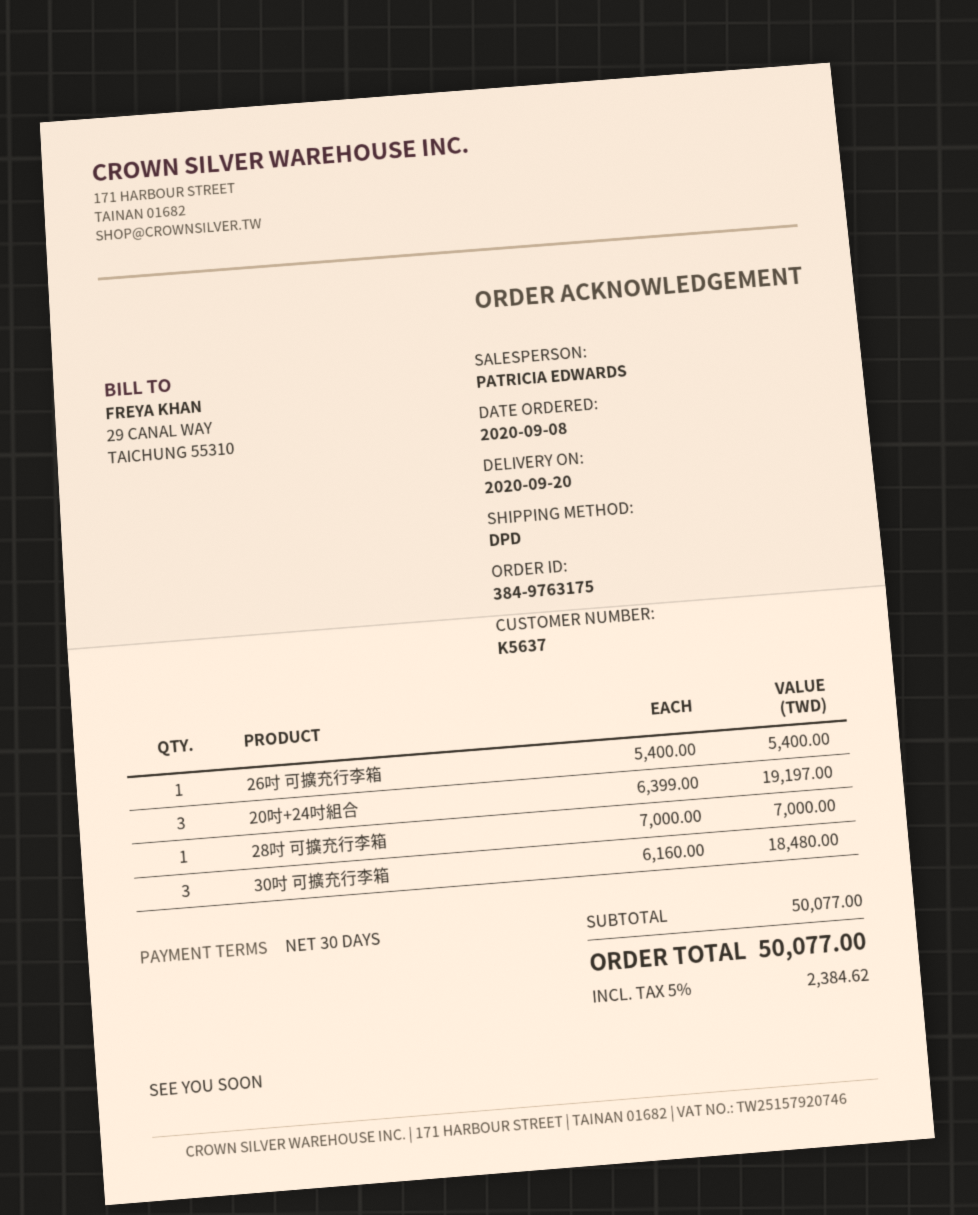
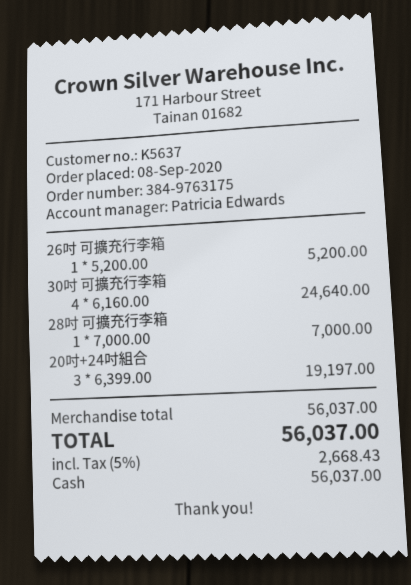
26吋 可擴充行李箱: 1 x 5400.00 = 5400.00 -> 1 x 5200.00 = 5200.00
30吋 可擴充行李箱: 3 x 6160.00 = 18480.00 -> 4 x 6160.00 = 24640.00
subtotal: 50077.00 -> 56037.00
tax: 5% = 2384.62 -> 5% = 2668.43
total: 50077.00 -> 56037.00

